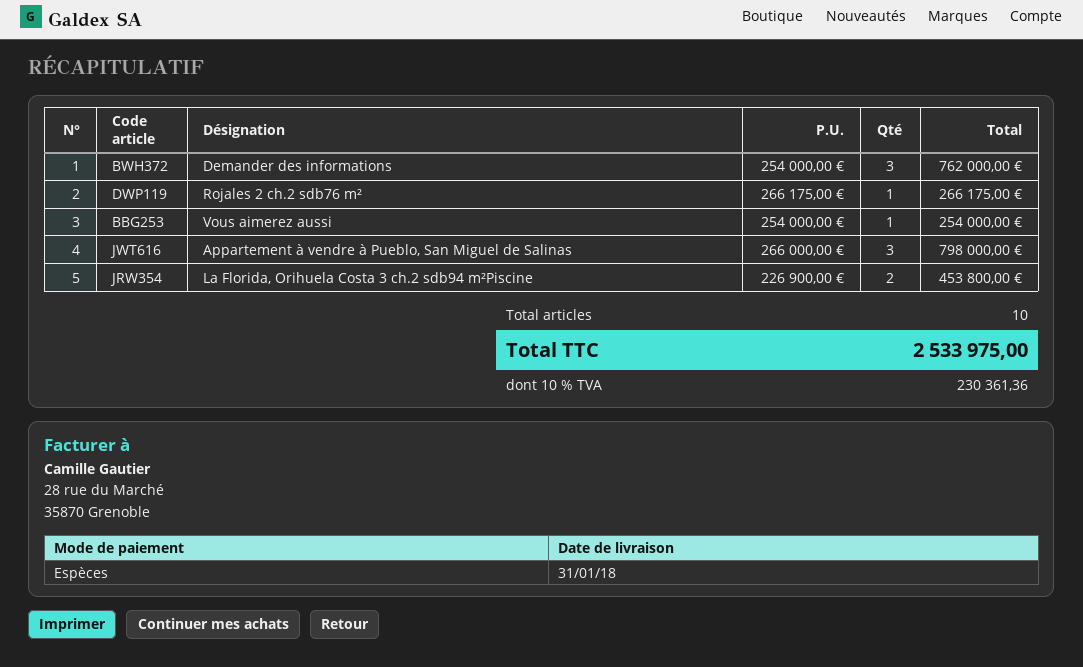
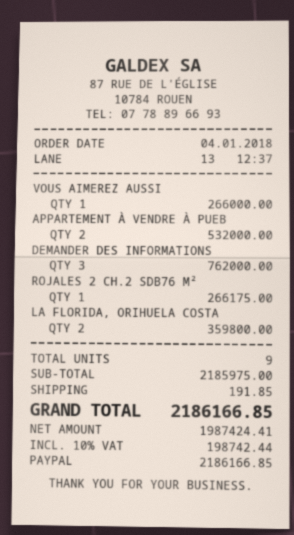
payment method: cash -> PayPal
Vous aimerez aussi: 1 for 254000.00 -> 1 for 266000.00
Appartement à vendre à Pueblo, San Miguel de Salinas: 3 for 798000.00 -> 2 for 532000.00
La Florida, Orihuela Costa 3 ch.2 sdb94 m²Piscine: 2 for 453800.00 -> 2 for 359800.00
total quantity: 10 -> 9
shipping: none -> 191.85
tax: 10% = 230361.36 -> 10% = 198742.44
total: 2533975.00 -> 2186166.85

